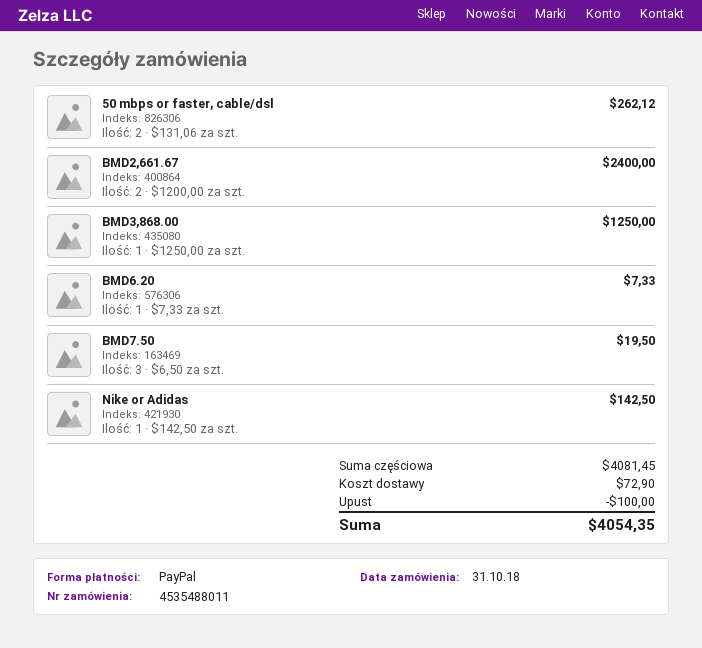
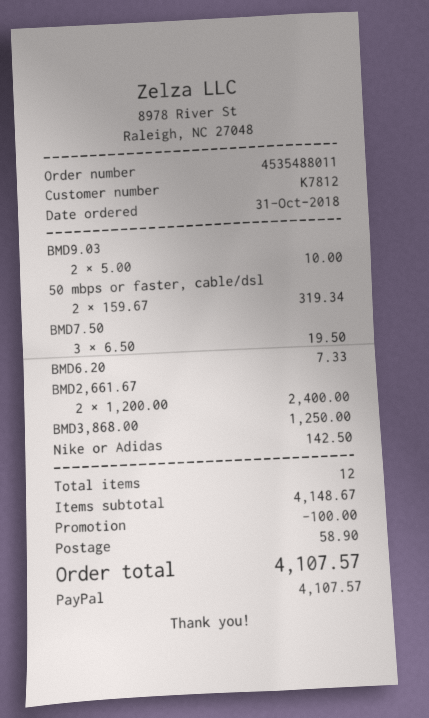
50 mbps or faster, cable/dsl: 2 x 131.06 = 262.12 -> 2 x 159.67 = 319.34
BMD9.03: none -> 2 x 5.00 = 10.00
subtotal: 4081.45 -> 4148.67
shipping: 72.90 -> 58.90
total: 4054.35 -> 4107.57

